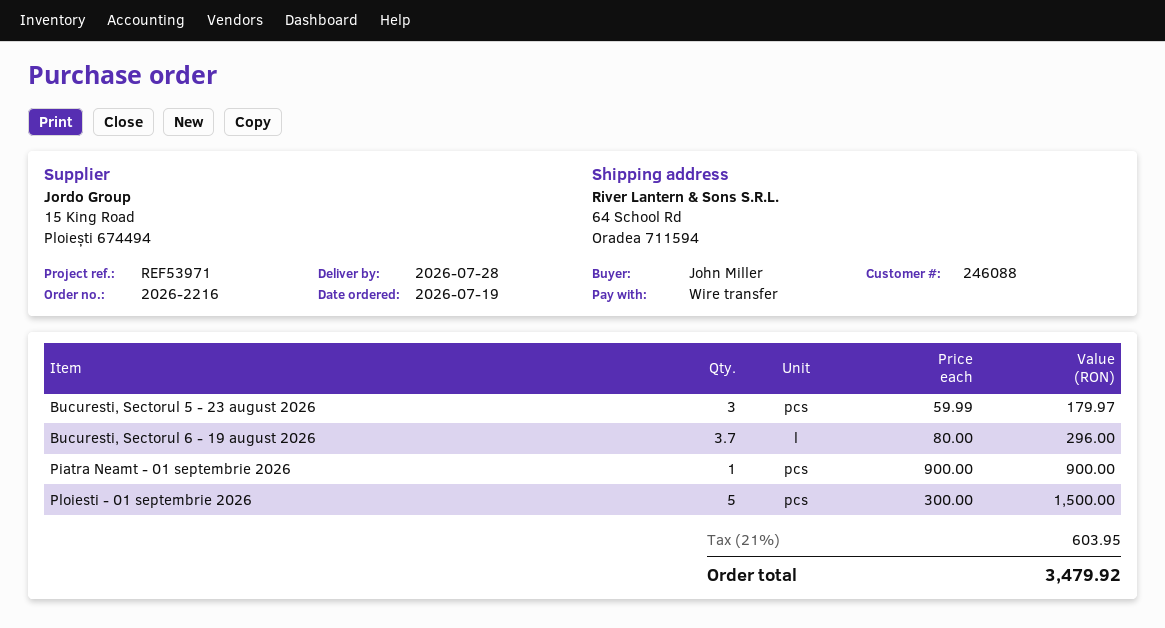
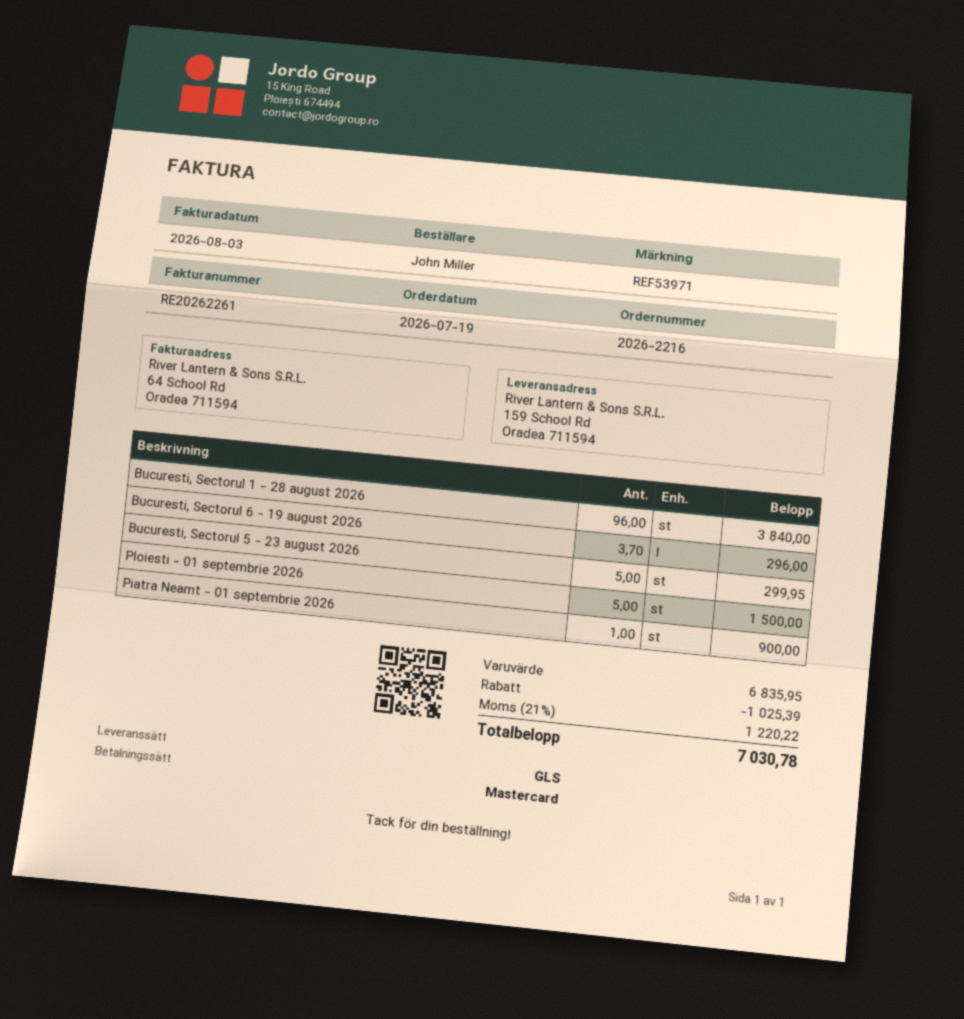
payment method: bank transfer -> Mastercard
ship to: 64 School Rd, Oradea 711594 -> 159 School Rd, Oradea 711594
Bucuresti, Sectorul 5 - 23 august 2026: 3 for 179.97 -> 5 for 299.95
Bucuresti, Sectorul 1 - 28 august 2026: none -> 96 for 3840.00
discount: none -> 1025.39
tax: 21% = 603.95 -> 21% = 1220.22
total: 3479.92 -> 7030.78

